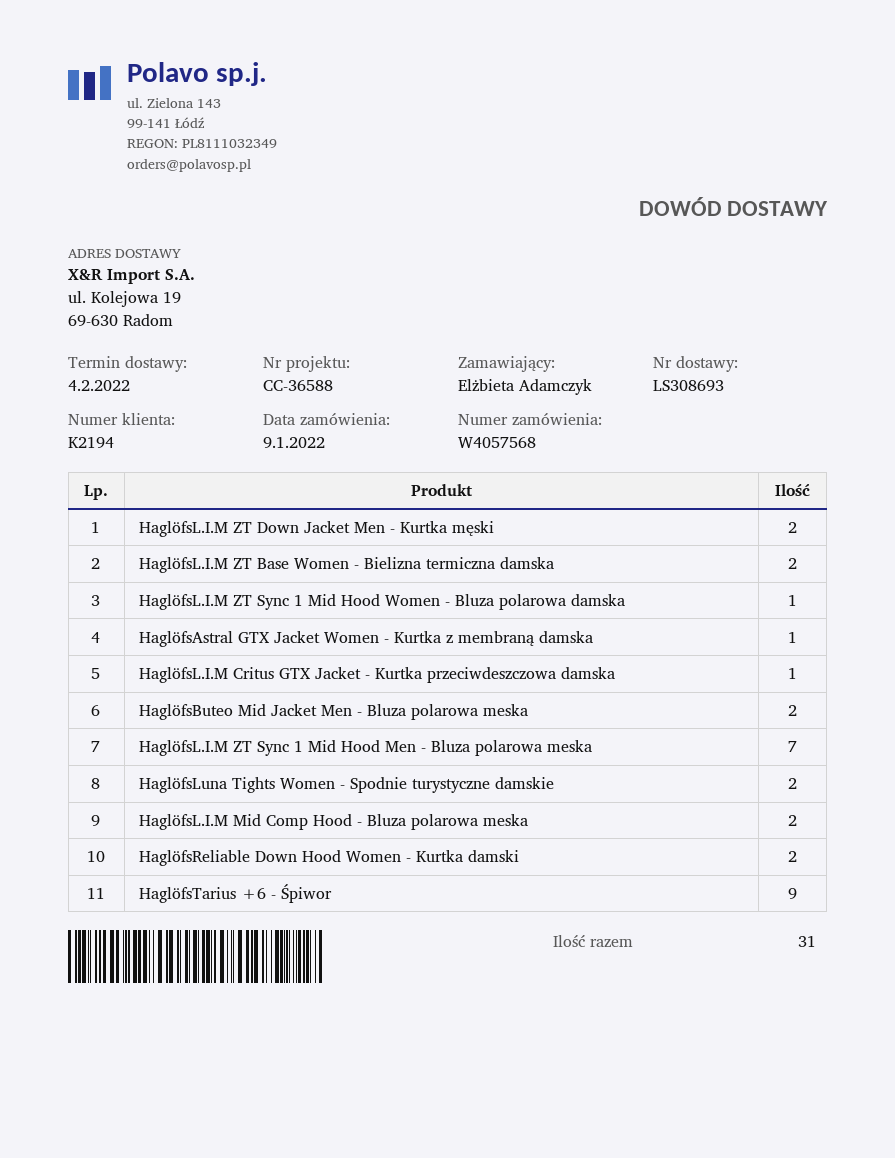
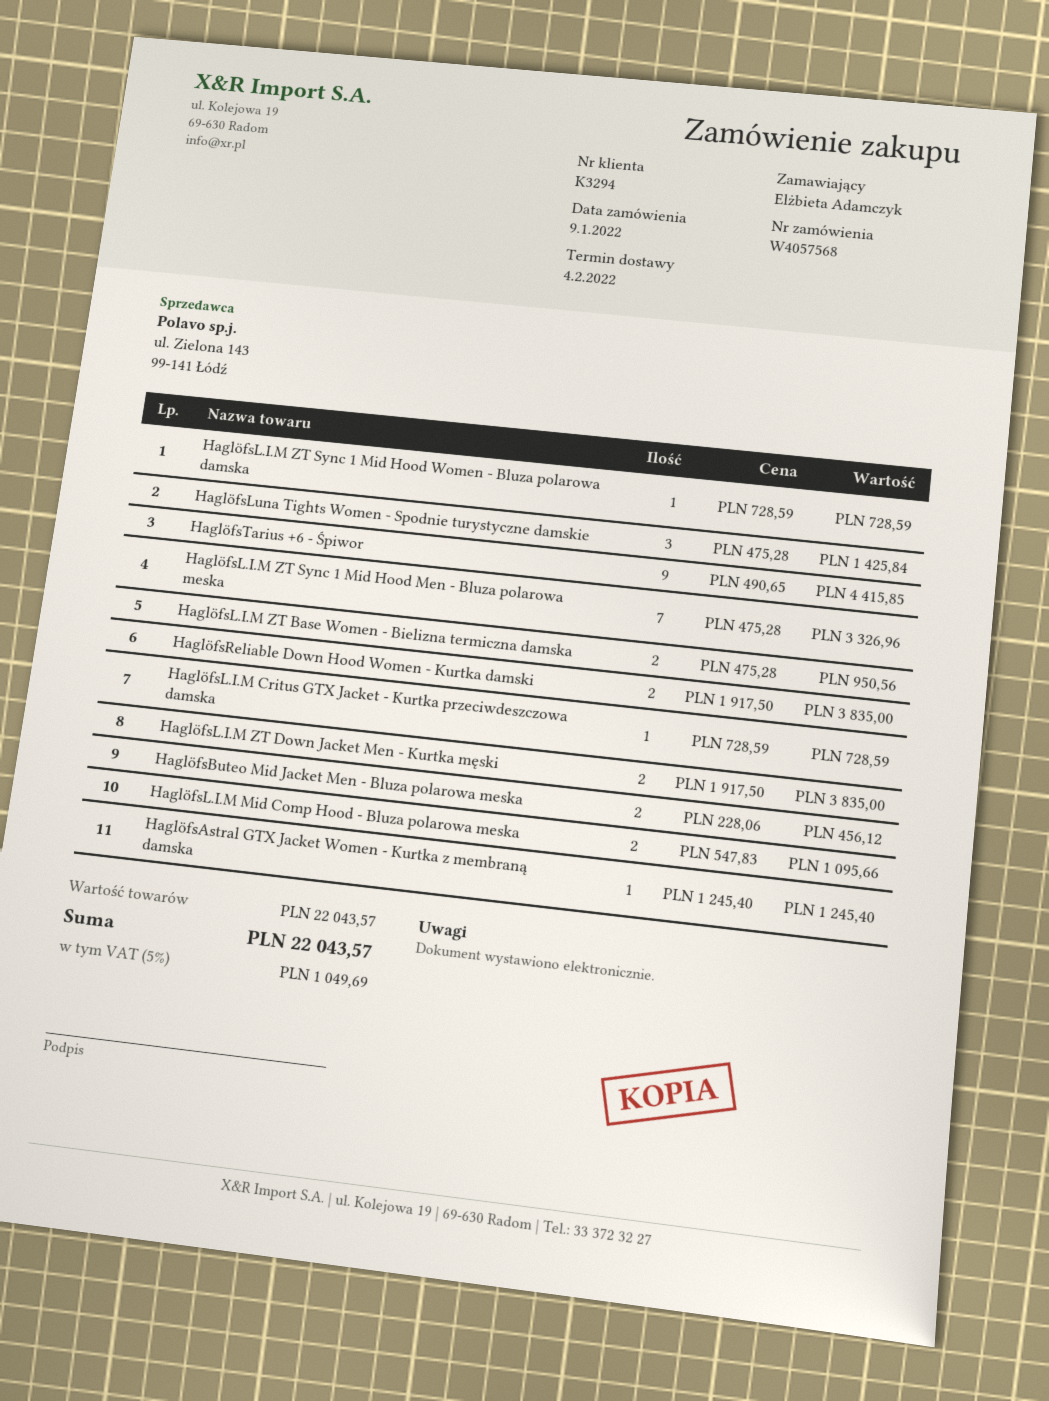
customer number: K2194 -> K3294
HaglöfsLuna Tights Women - Spodnie turystyczne damskie: 2 -> 3

